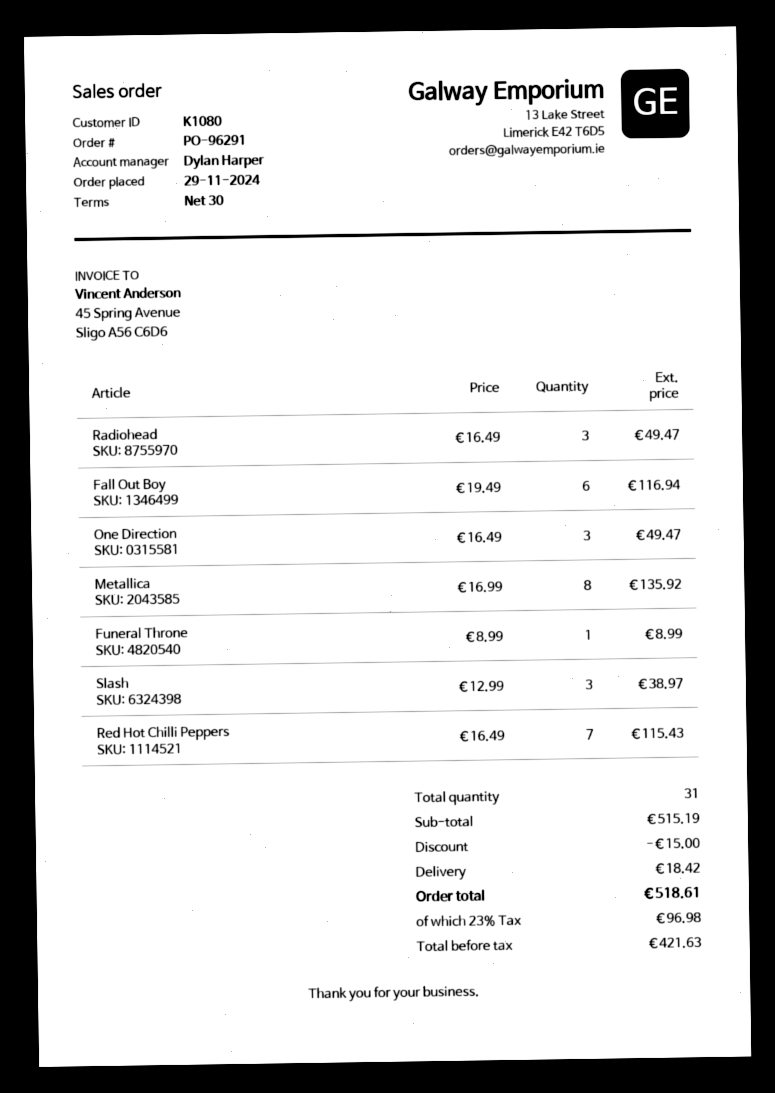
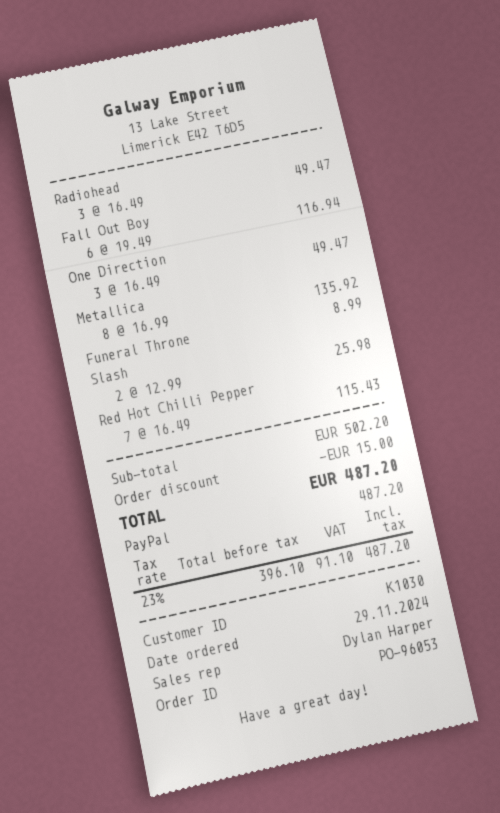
order number: PO-96291 -> PO-96053
customer number: K1080 -> K1030
Slash: 3 x 12.99 = 38.97 -> 2 x 12.99 = 25.98
subtotal: 515.19 -> 502.20
shipping: 18.42 -> none
net: 421.63 -> 396.10
tax: 23% = 96.98 -> 23% = 91.10
total: 518.61 -> 487.20

